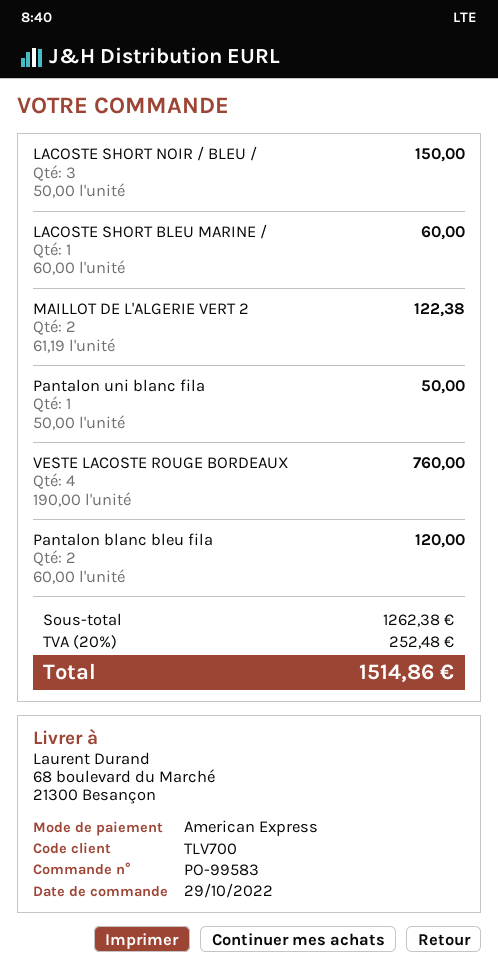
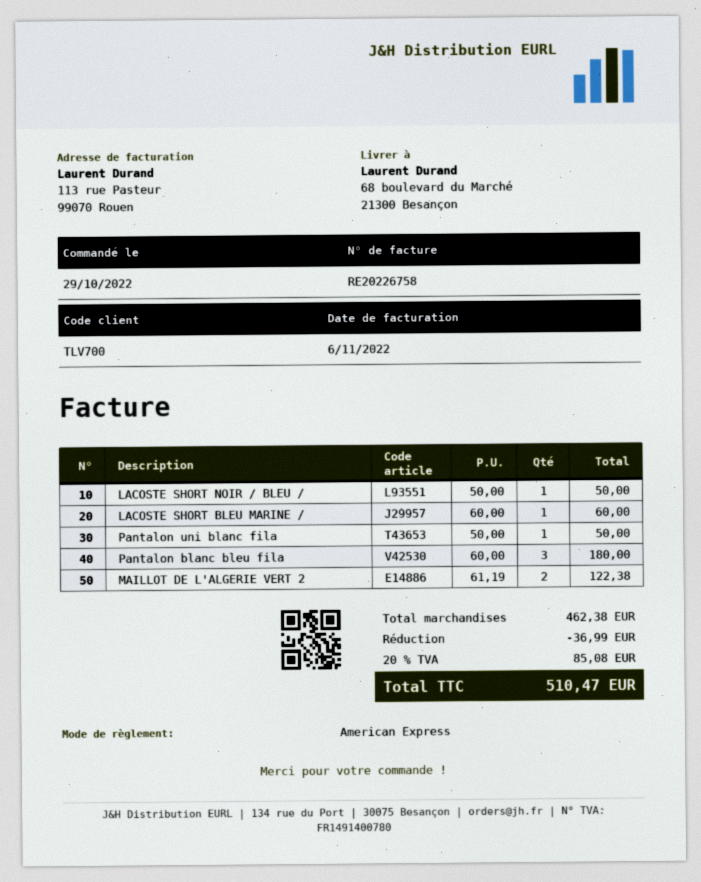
LACOSTE SHORT NOIR / BLEU /: 3 x 50.00 = 150.00 -> 1 x 50.00 = 50.00
VESTE LACOSTE ROUGE BORDEAUX: 4 x 190.00 = 760.00 -> none
Pantalon blanc bleu fila: 2 x 60.00 = 120.00 -> 3 x 60.00 = 180.00
subtotal: 1262.38 -> 462.38
discount: none -> 36.99
tax: 20% = 252.48 -> 20% = 85.08
total: 1514.86 -> 510.47

